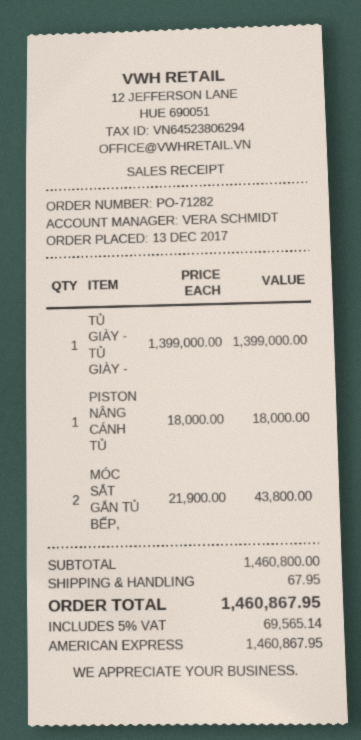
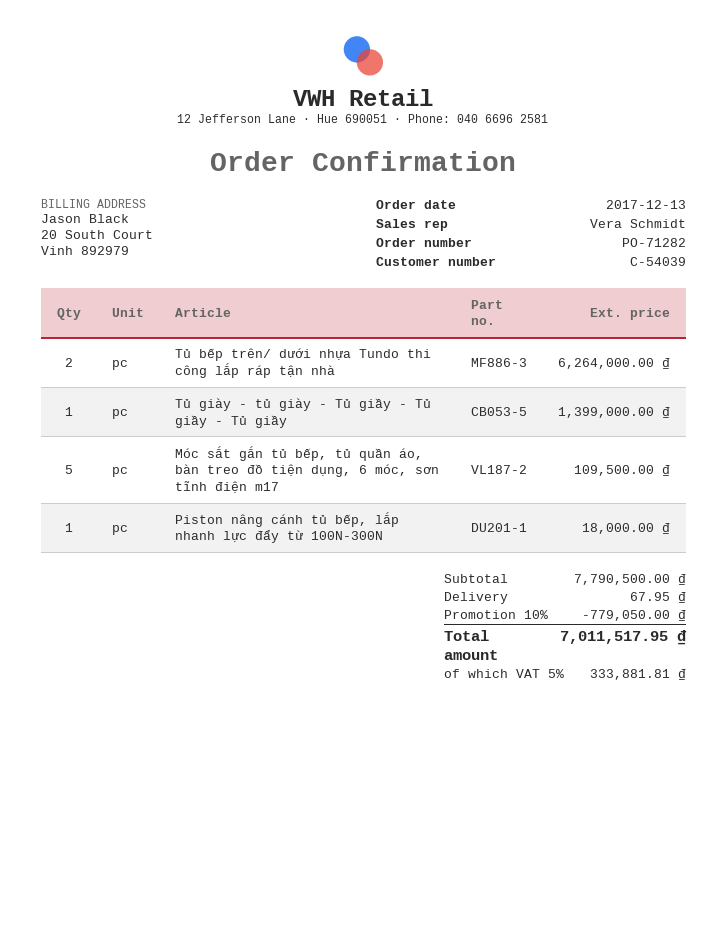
MÓC SẮT GẮN TỦ BẾP,: 2 for 43800.00 -> 5 for 109500.00
Tủ bếp trên/ dưới nhựa Tundo thi công lắp ráp tận nhà: none -> 2 for 6264000.00
subtotal: 1460800.00 -> 7790500.00
discount: none -> 10% = 779050.00
tax: 5% = 69565.14 -> 5% = 333881.81
total: 1460867.95 -> 7011517.95

